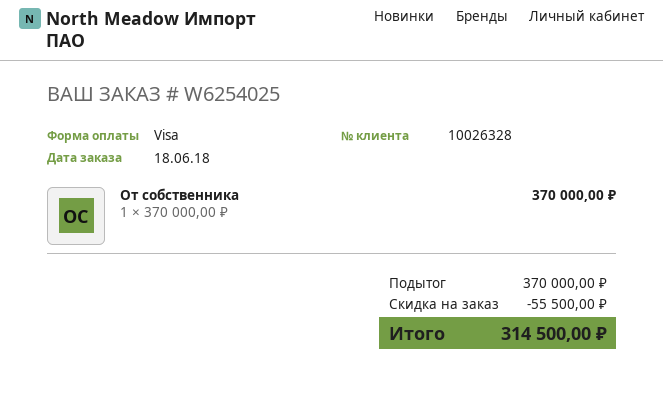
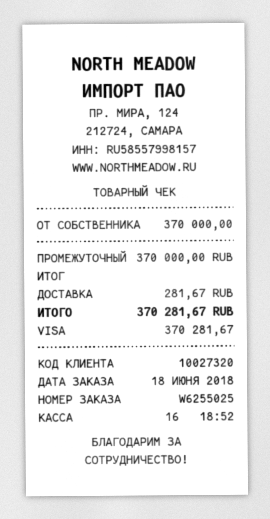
order number: W6254025 -> W6255025
customer number: 10026328 -> 10027320
discount: 55500.00 -> none
shipping: none -> 281.67
total: 314500.00 -> 370281.67

